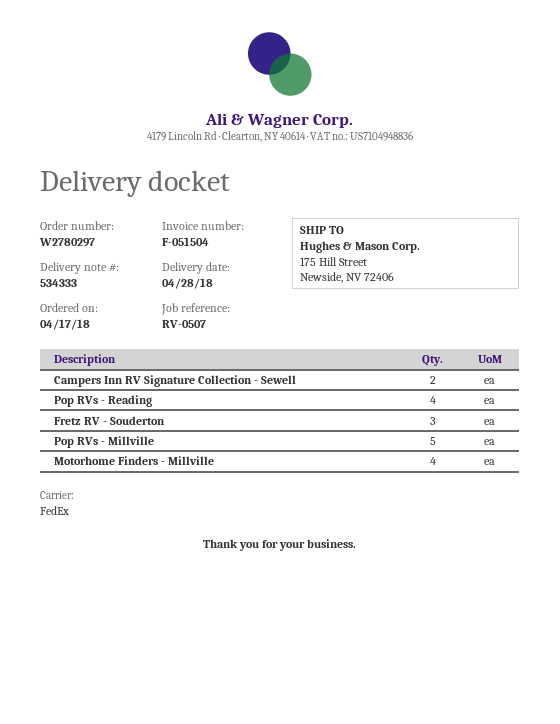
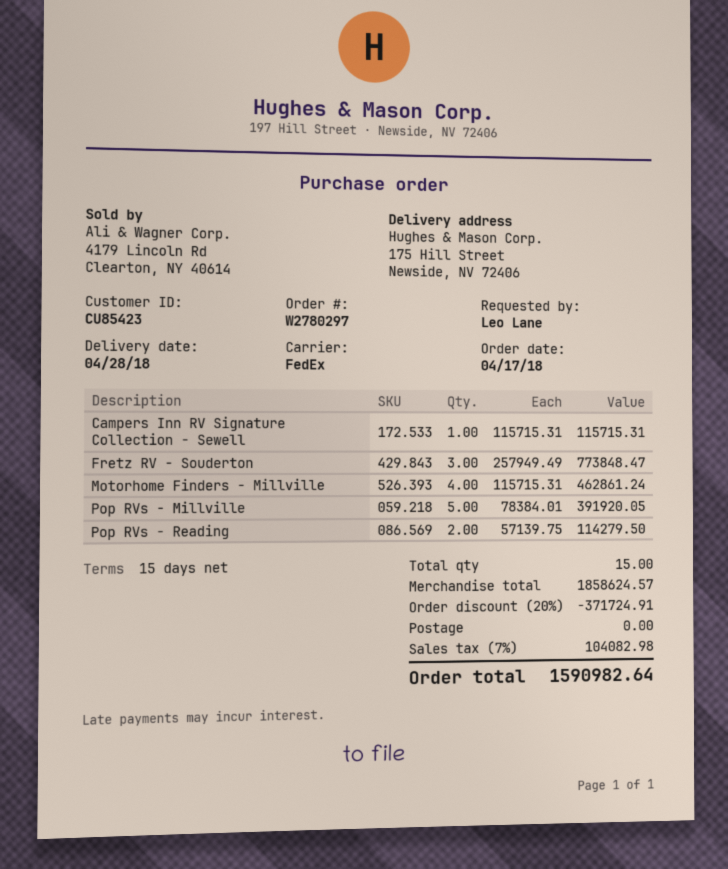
Campers Inn RV Signature Collection - Sewell: 2 -> 1
Pop RVs - Reading: 4 -> 2

